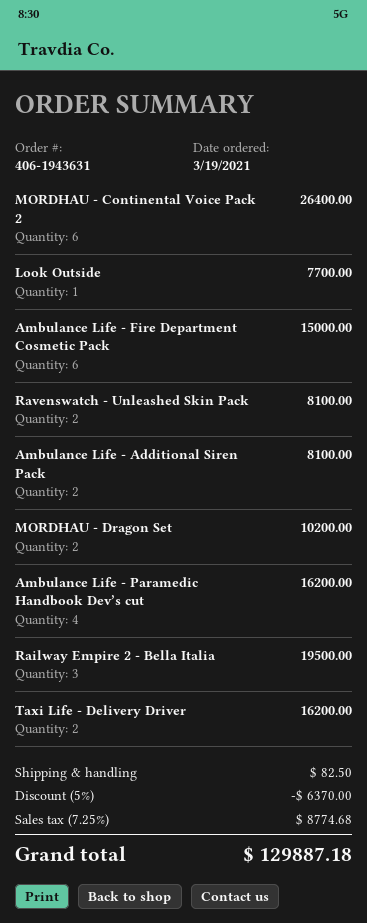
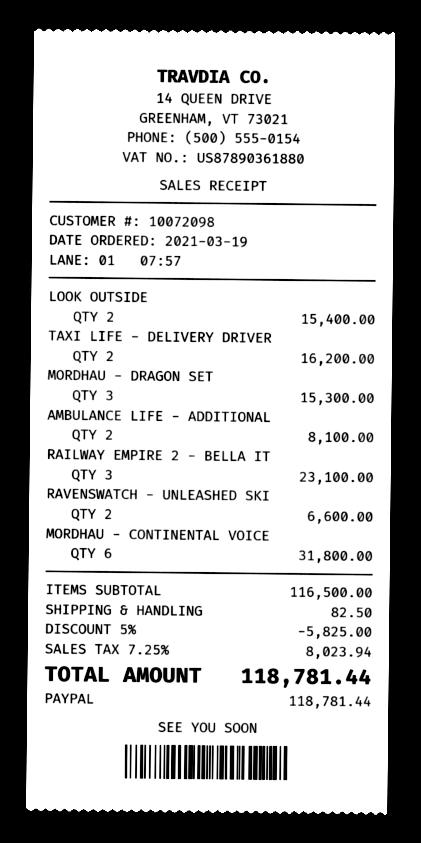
MORDHAU - Continental Voice Pack 2: 6 for 26400.00 -> 6 for 31800.00
Look Outside: 1 for 7700.00 -> 2 for 15400.00
Ambulance Life - Fire Department Cosmetic Pack: 6 for 15000.00 -> none
Ravenswatch - Unleashed Skin Pack: 2 for 8100.00 -> 2 for 6600.00
MORDHAU - Dragon Set: 2 for 10200.00 -> 3 for 15300.00
Ambulance Life - Paramedic Handbook Dev’s cut: 4 for 16200.00 -> none
Railway Empire 2 - Bella Italia: 3 for 19500.00 -> 3 for 23100.00
discount: 5% = 6370.00 -> 5% = 5825.00
tax: 7.25% = 8774.68 -> 7.25% = 8023.94
total: 129887.18 -> 118781.44

